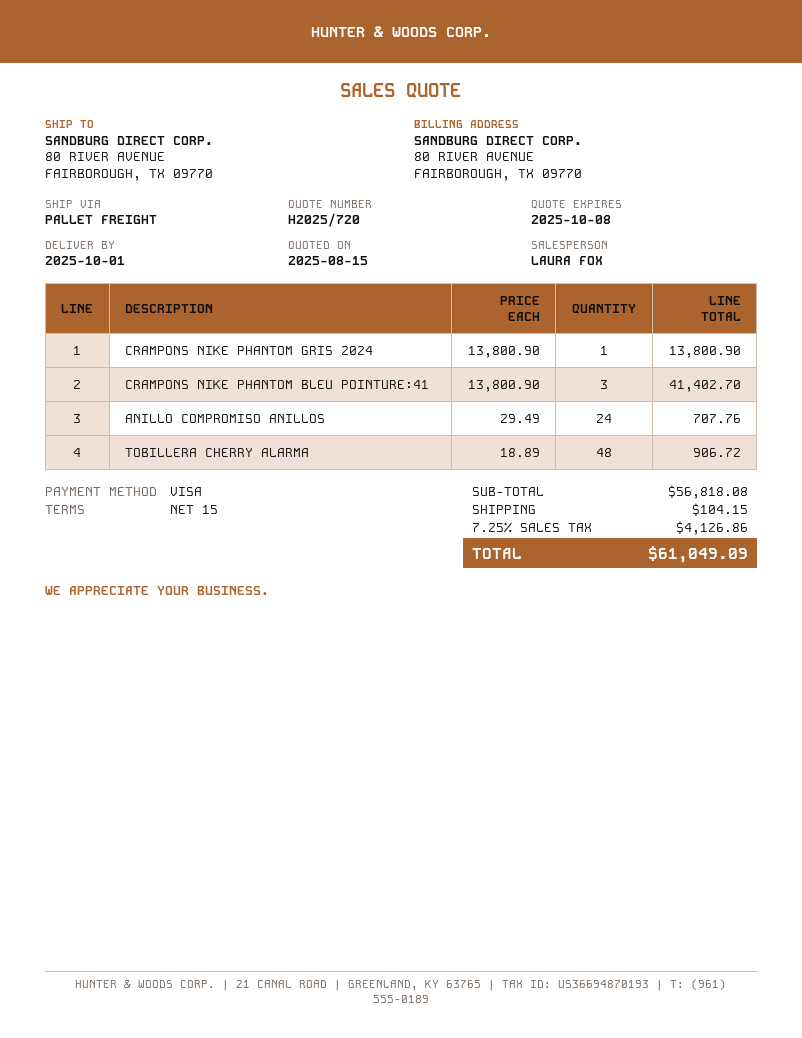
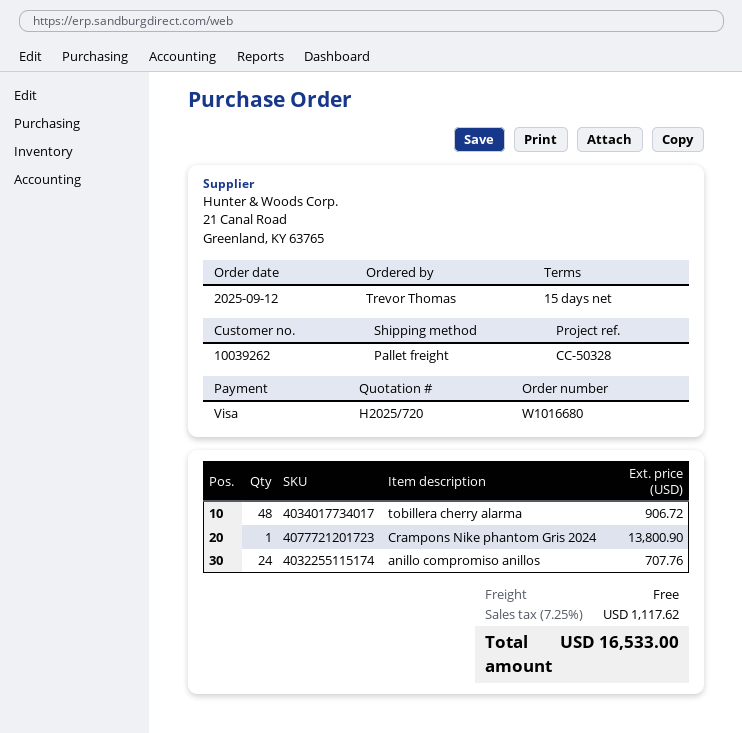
CRAMPONS NIKE PHANTOM BLEU POINTURE:41: 3 for 41402.70 -> none
shipping: 104.15 -> 0.00
tax: 7.25% = 4126.86 -> 7.25% = 1117.62
total: 61049.09 -> 16533.00

